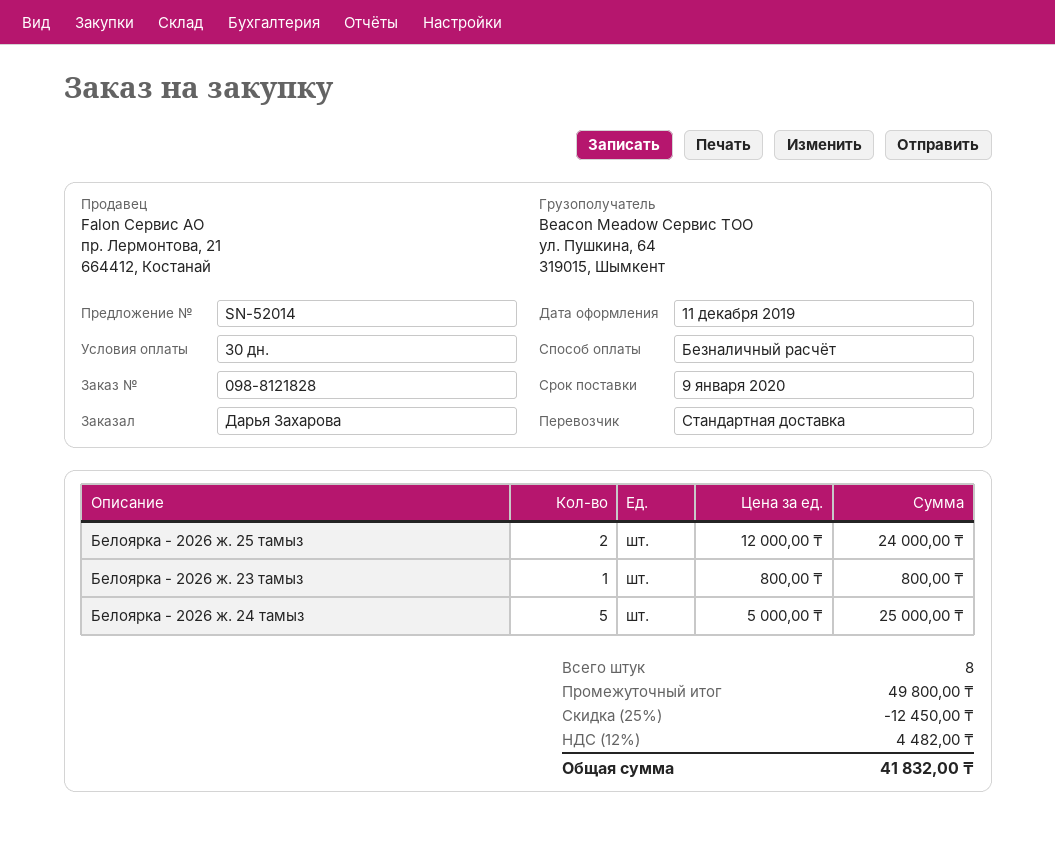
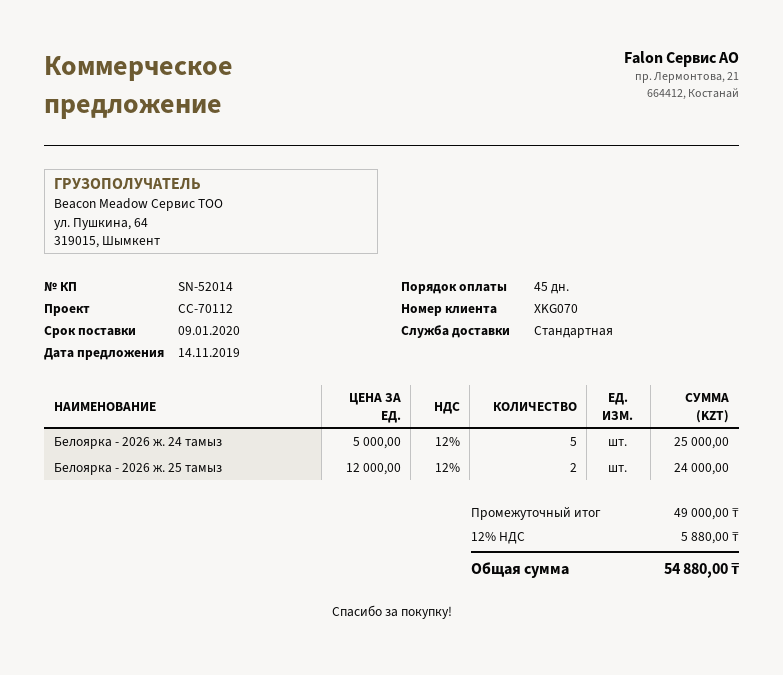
payment terms: 30 days -> 45 days
Белоярка - 2026 ж. 23 тамыз: 1 x 800.00 = 800.00 -> none
subtotal: 49800.00 -> 49000.00
discount: 25% = 12450.00 -> none
tax: 12% = 4482.00 -> 12% = 5880.00
total: 41832.00 -> 54880.00

